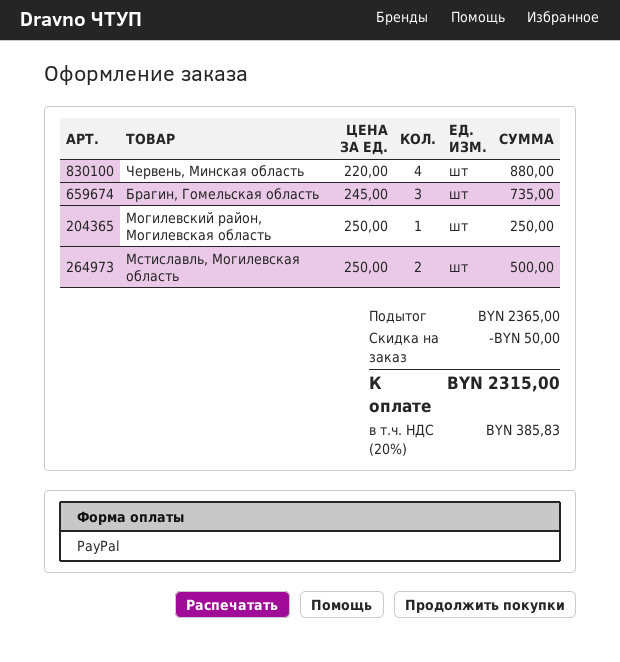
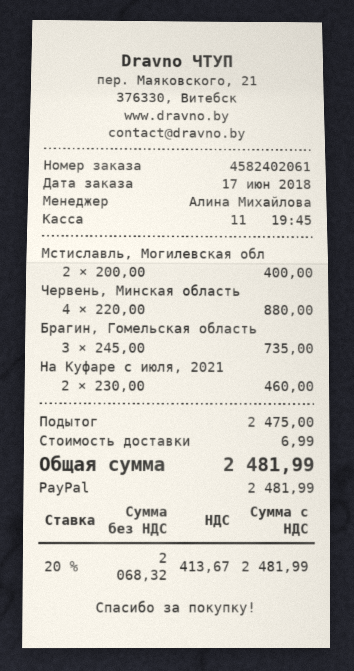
Могилевский район, Могилевская область: 1 x 250.00 = 250.00 -> none
Мстиславль, Могилевская область: 2 x 250.00 = 500.00 -> 2 x 200.00 = 400.00
На Куфаре с июля, 2021: none -> 2 x 230.00 = 460.00
subtotal: 2365.00 -> 2475.00
discount: 50.00 -> none
shipping: none -> 6.99
tax: 20% = 385.83 -> 20% = 413.67
total: 2315.00 -> 2481.99

